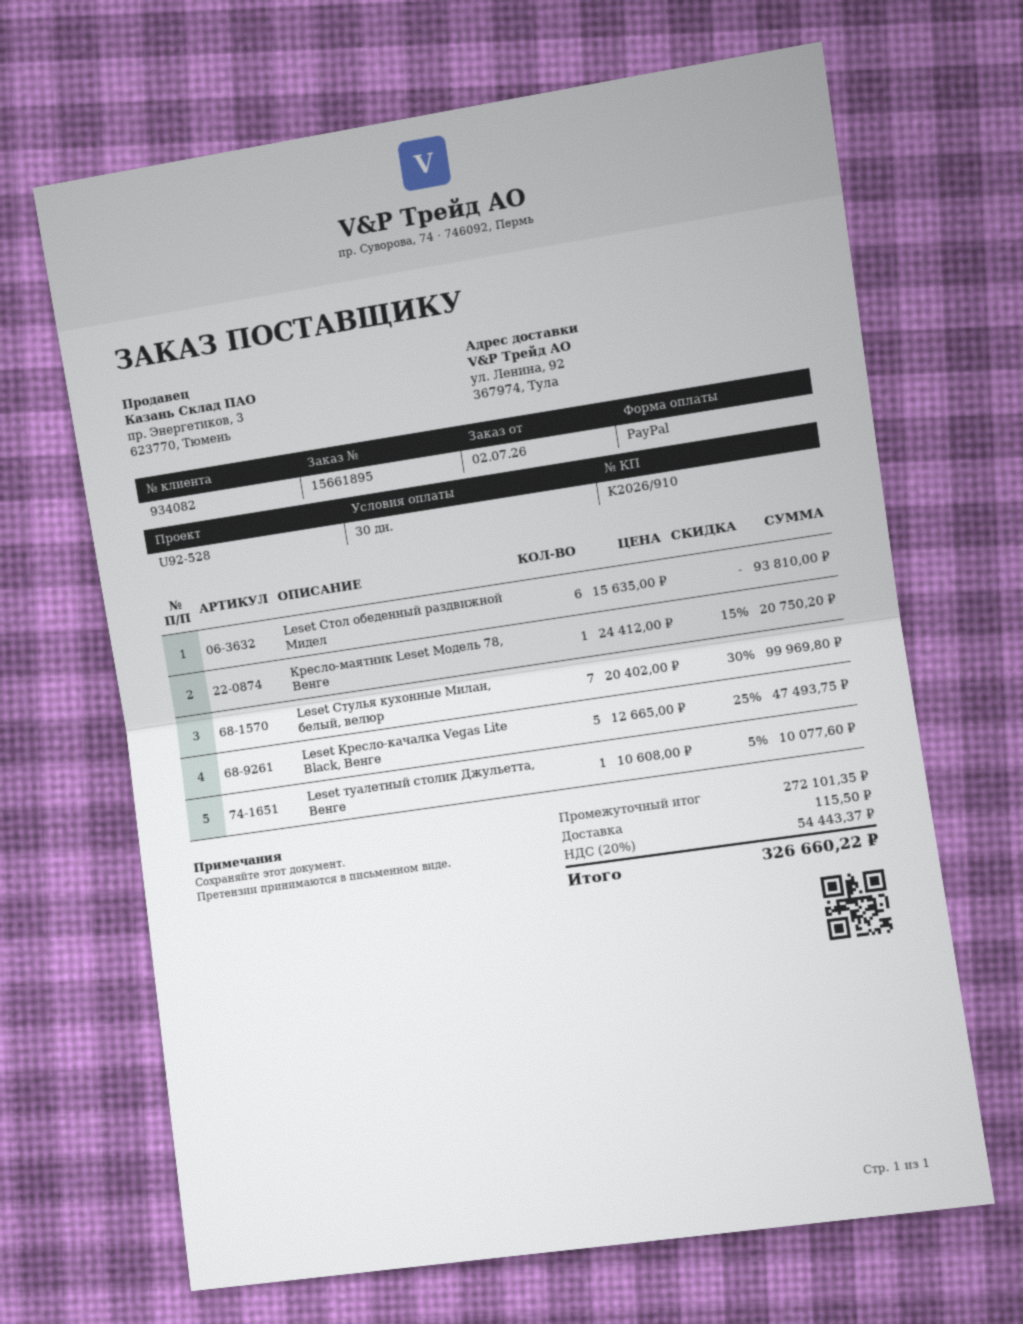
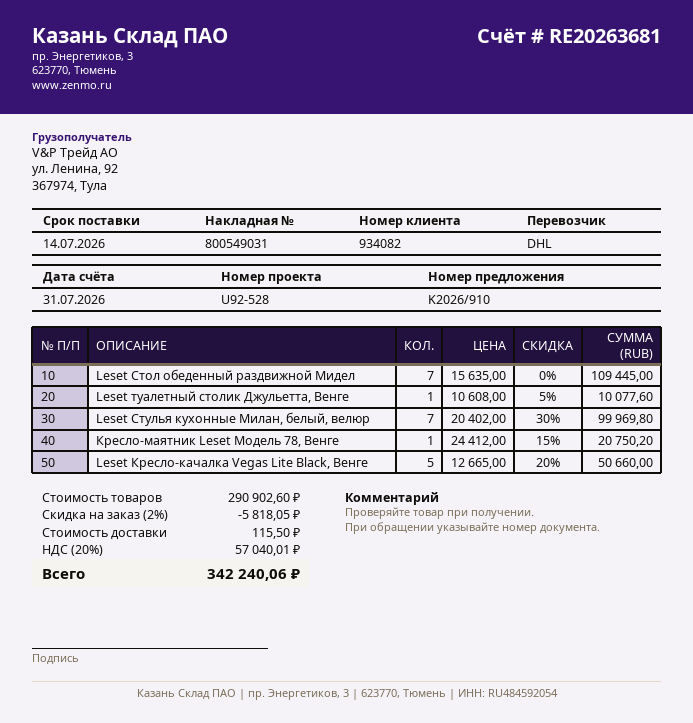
Leset Стол обеденный раздвижной Мидел: 6 x 15635.00 = 93810.00 -> 7 x 15635.00 = 109445.00
Leset Кресло-качалка Vegas Lite Black, Венге: 5 x 12665.00 - 25% = 47493.75 -> 5 x 12665.00 - 20% = 50660.00
subtotal: 272101.35 -> 290902.60
discount: none -> 2% = 5818.05
tax: 20% = 54443.37 -> 20% = 57040.01
total: 326660.22 -> 342240.06

